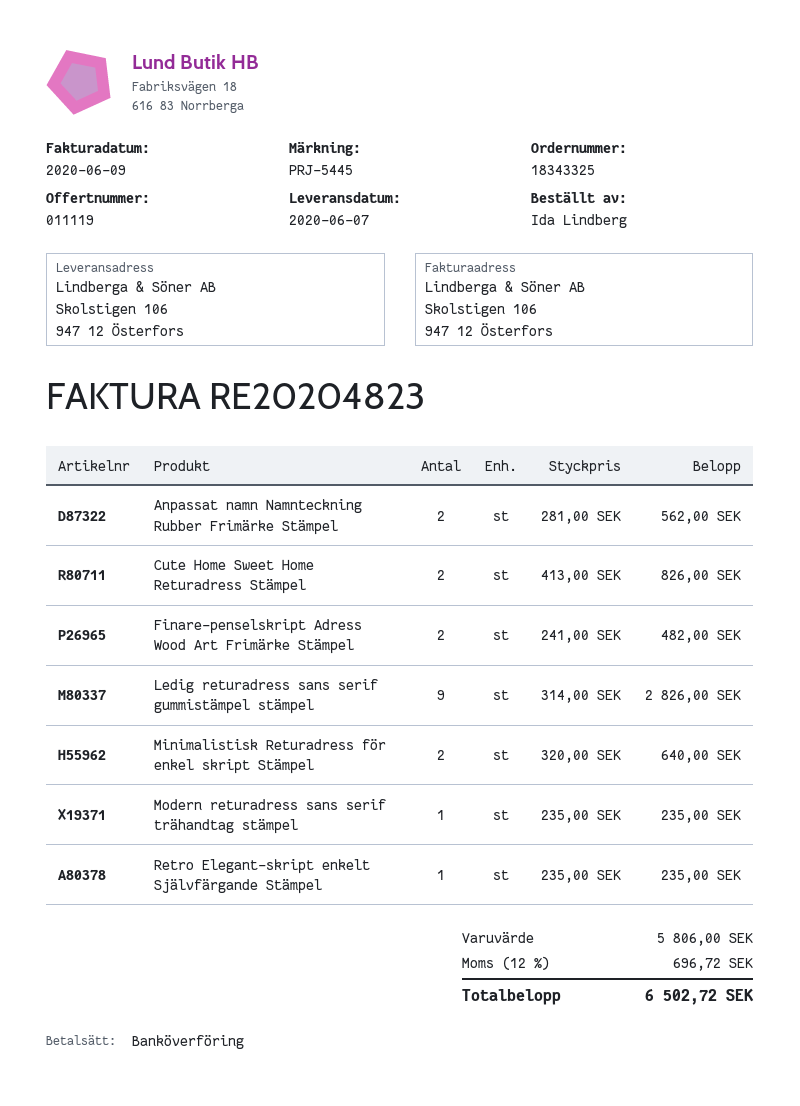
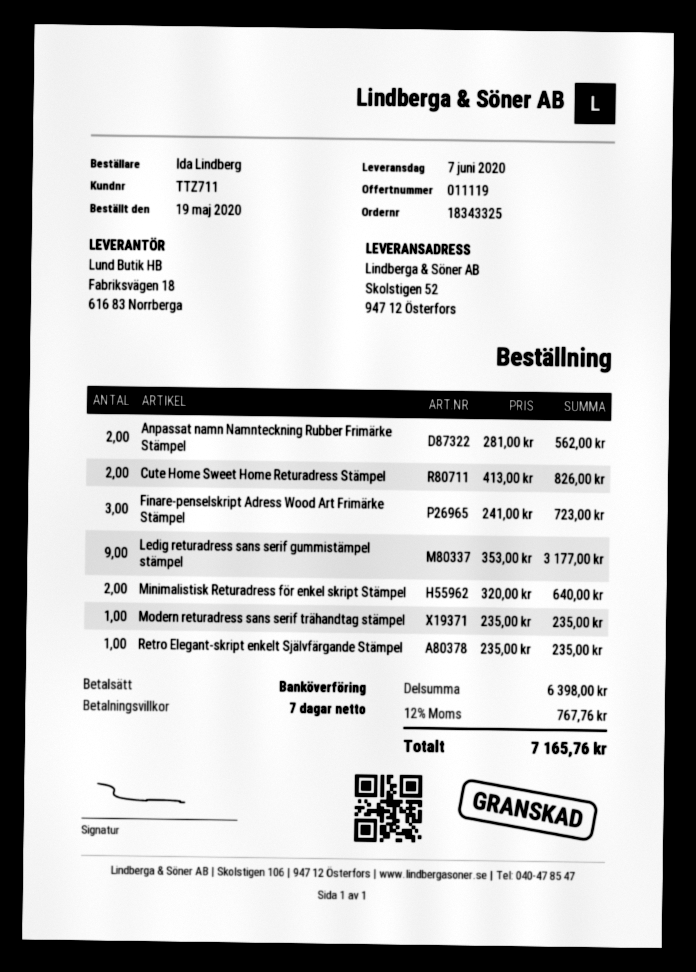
ship to: Skolstigen 106, 947 12 Österfors -> Skolstigen 52, 947 12 Österfors
Finare-penselskript Adress Wood Art Frimärke Stämpel: 2 x 241.00 = 482.00 -> 3 x 241.00 = 723.00
Ledig returadress sans serif gummistämpel stämpel: 9 x 314.00 = 2826.00 -> 9 x 353.00 = 3177.00
subtotal: 5806.00 -> 6398.00
tax: 12% = 696.72 -> 12% = 767.76
total: 6502.72 -> 7165.76

